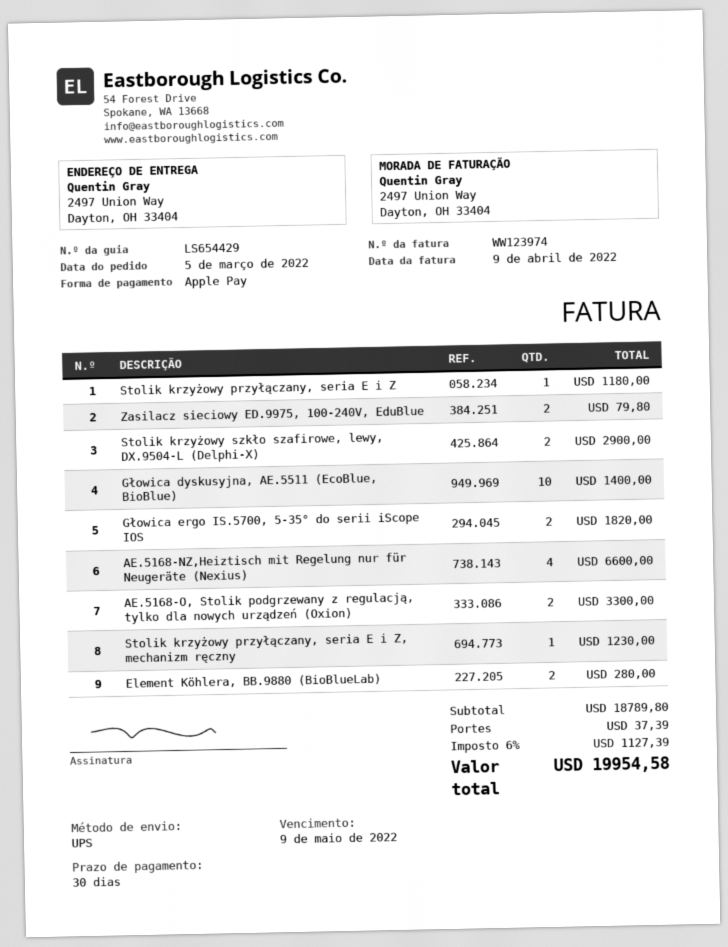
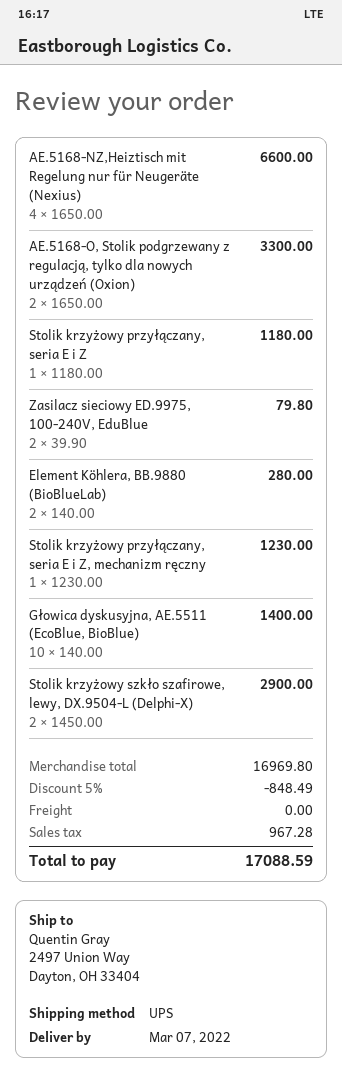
Głowica ergo IS.5700, 5-35° do serii iScope IOS: 2 for 1820.00 -> none
subtotal: 18789.80 -> 16969.80
discount: none -> 5% = 848.49
shipping: 37.39 -> 0.00
tax: 1127.39 -> 967.28
total: 19954.58 -> 17088.59

